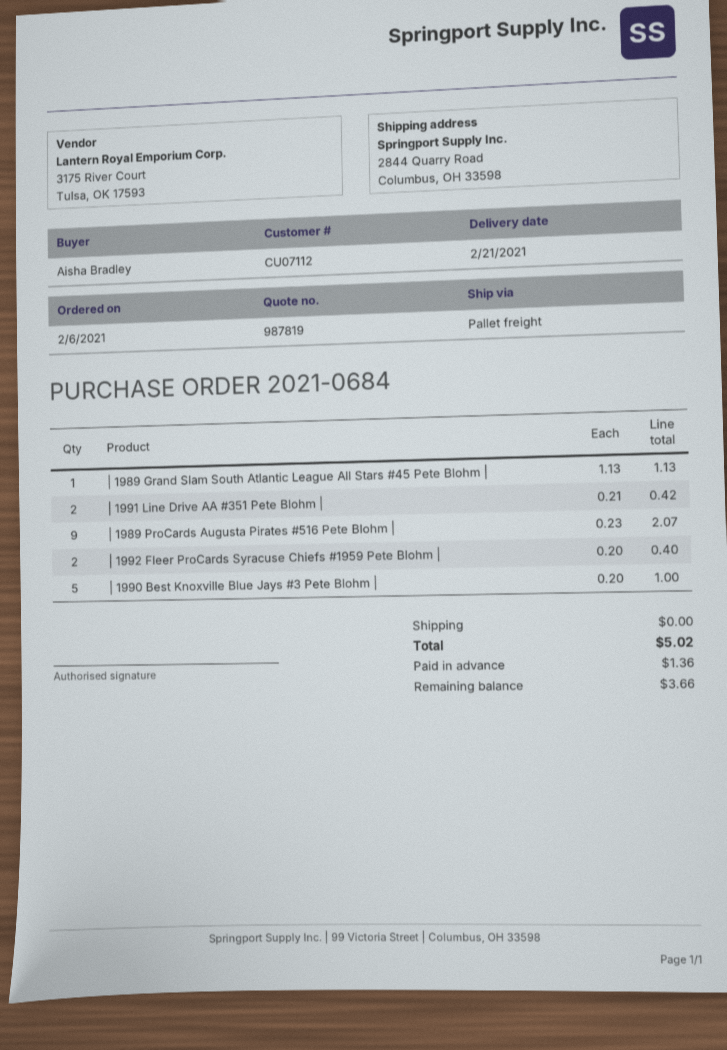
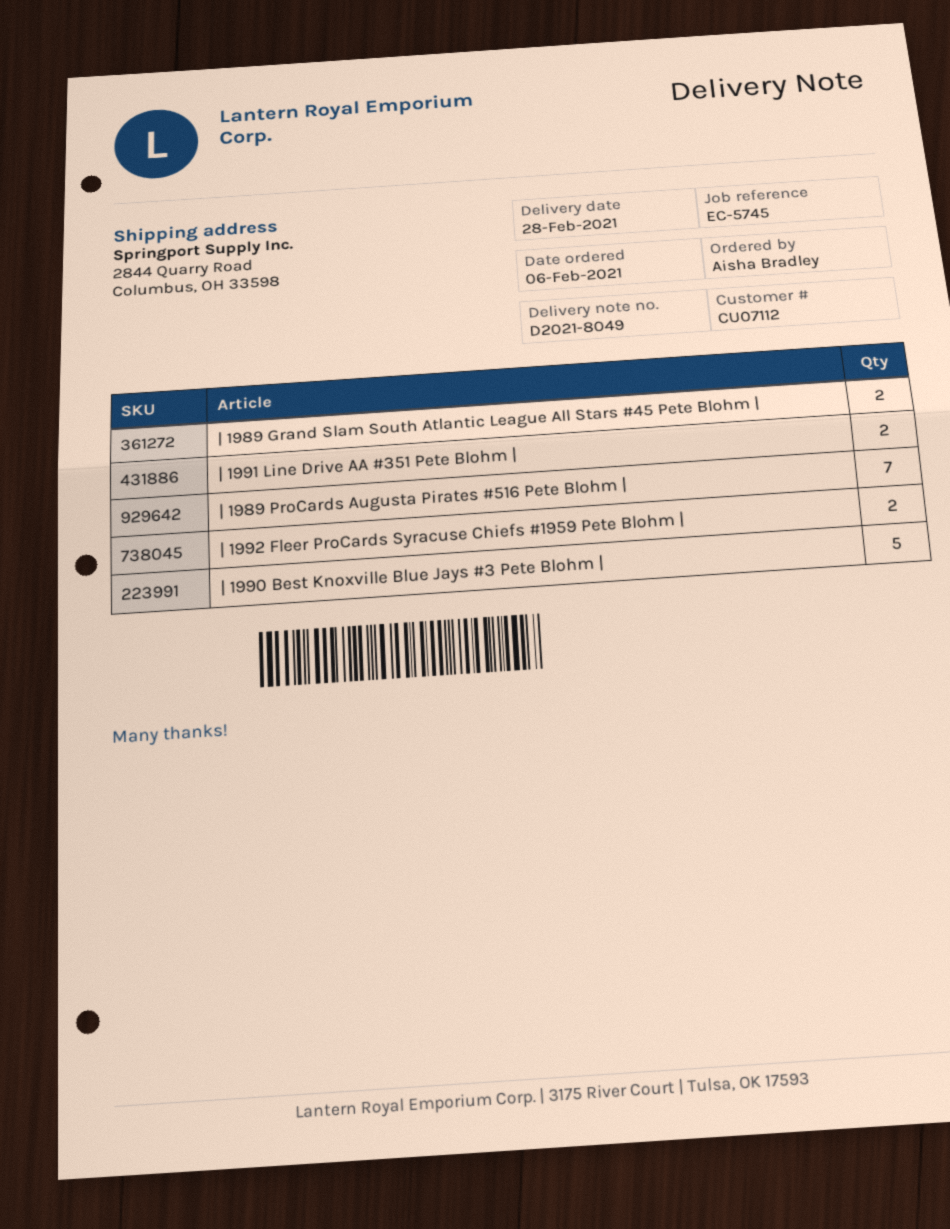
delivery date: 2021-02-21 -> 2021-02-28
| 1989 Grand Slam South Atlantic League All Stars #45 Pete Blohm |: 1 -> 2
| 1989 ProCards Augusta Pirates #516 Pete Blohm |: 9 -> 7

